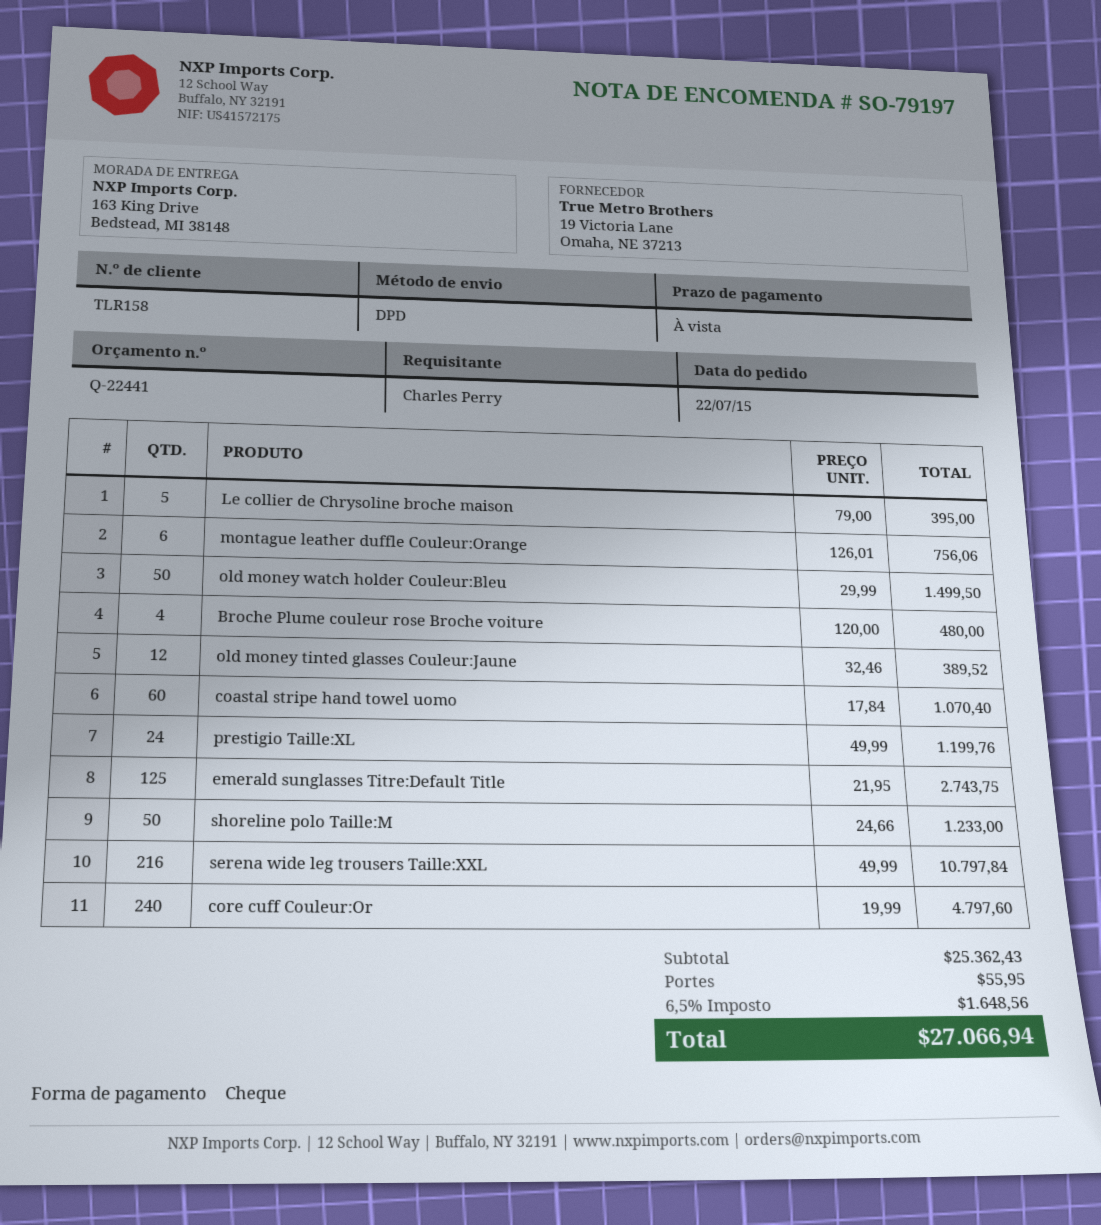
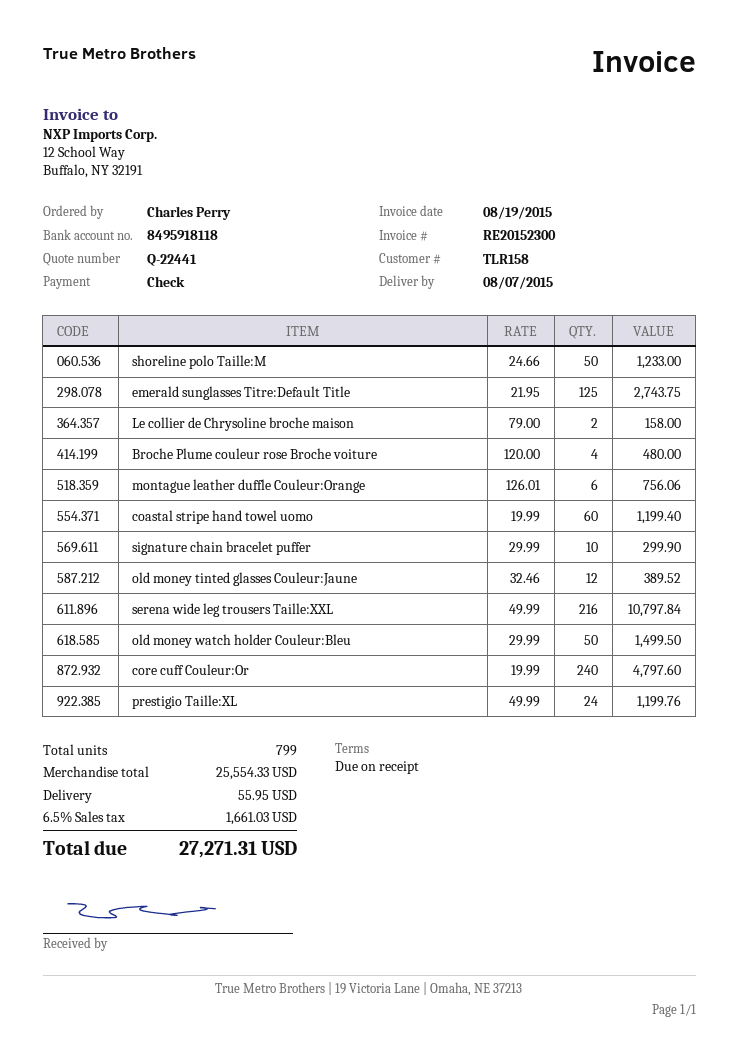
Le collier de Chrysoline broche maison: 5 x 79.00 = 395.00 -> 2 x 79.00 = 158.00
coastal stripe hand towel uomo: 60 x 17.84 = 1070.40 -> 60 x 19.99 = 1199.40
signature chain bracelet puffer: none -> 10 x 29.99 = 299.90
subtotal: 25362.43 -> 25554.33
tax: 6.5% = 1648.56 -> 6.5% = 1661.03
total: 27066.94 -> 27271.31

